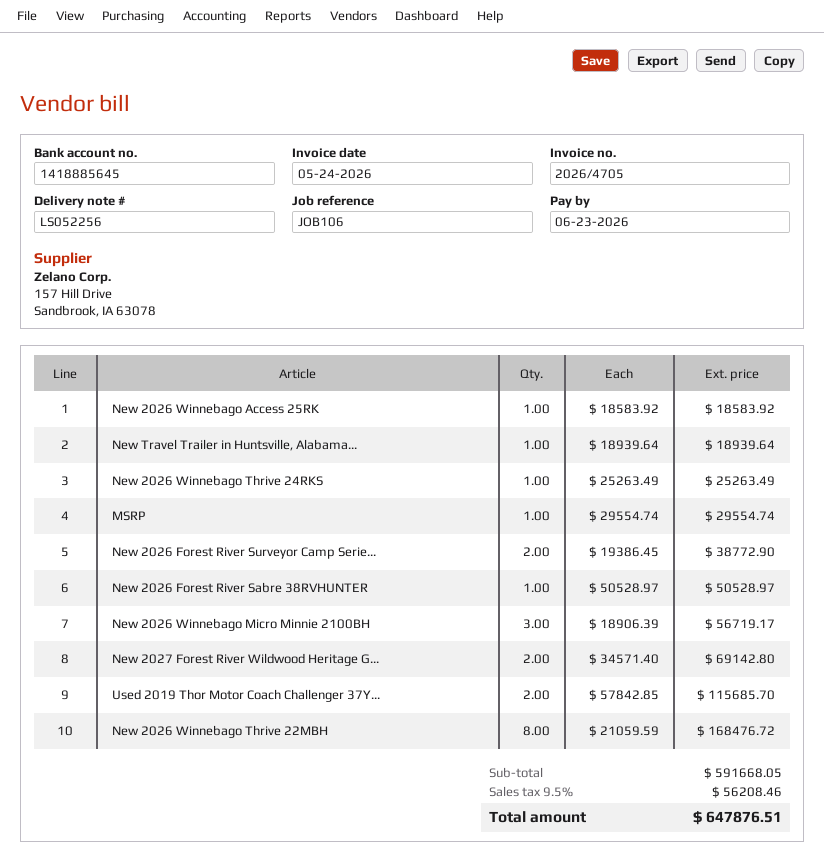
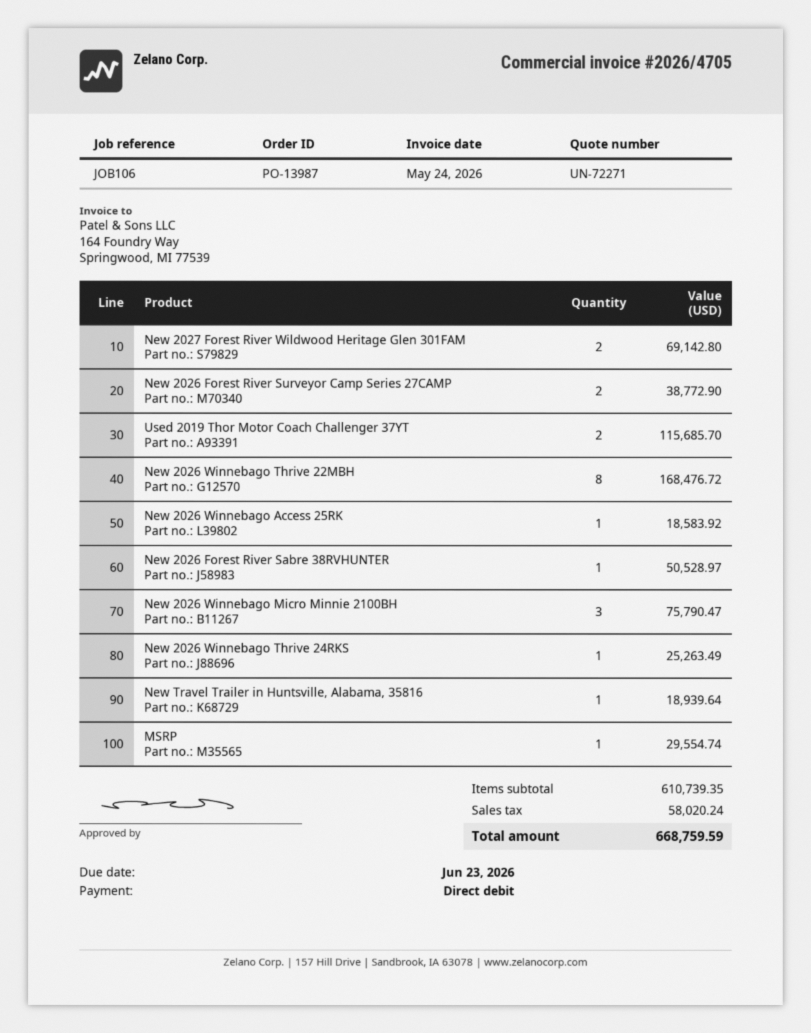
New 2026 Winnebago Micro Minnie 2100BH: 3 for 56719.17 -> 3 for 75790.47
subtotal: 591668.05 -> 610739.35
tax: 56208.46 -> 58020.24
total: 647876.51 -> 668759.59

